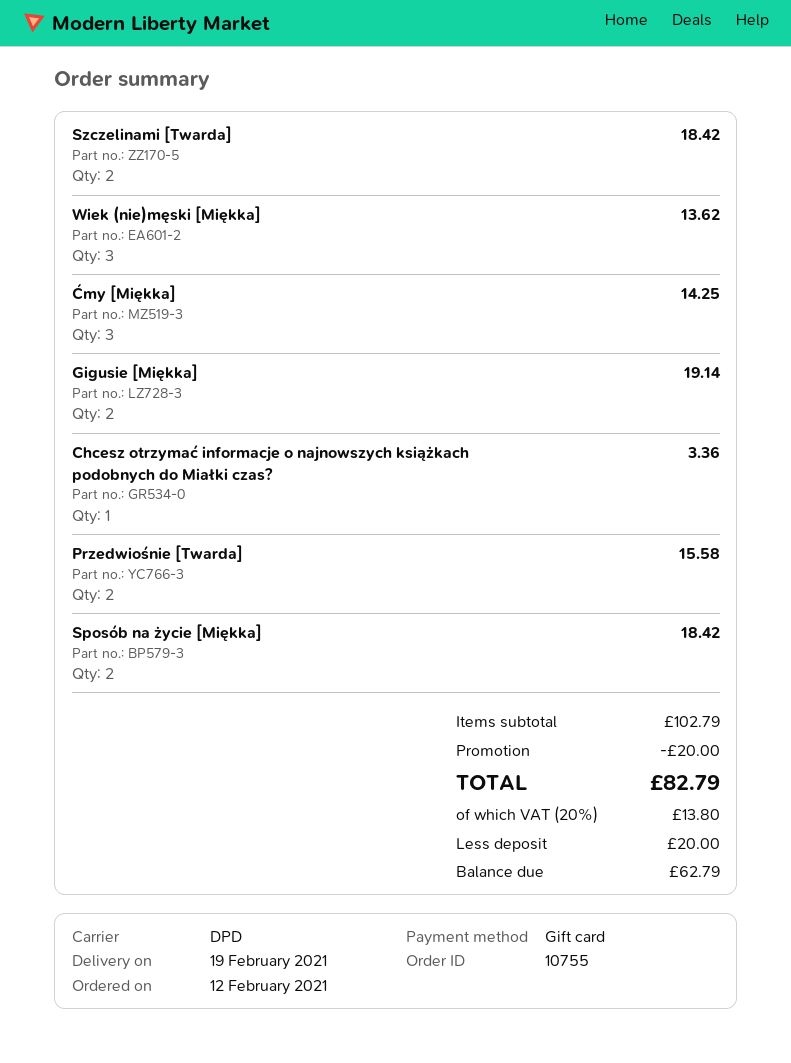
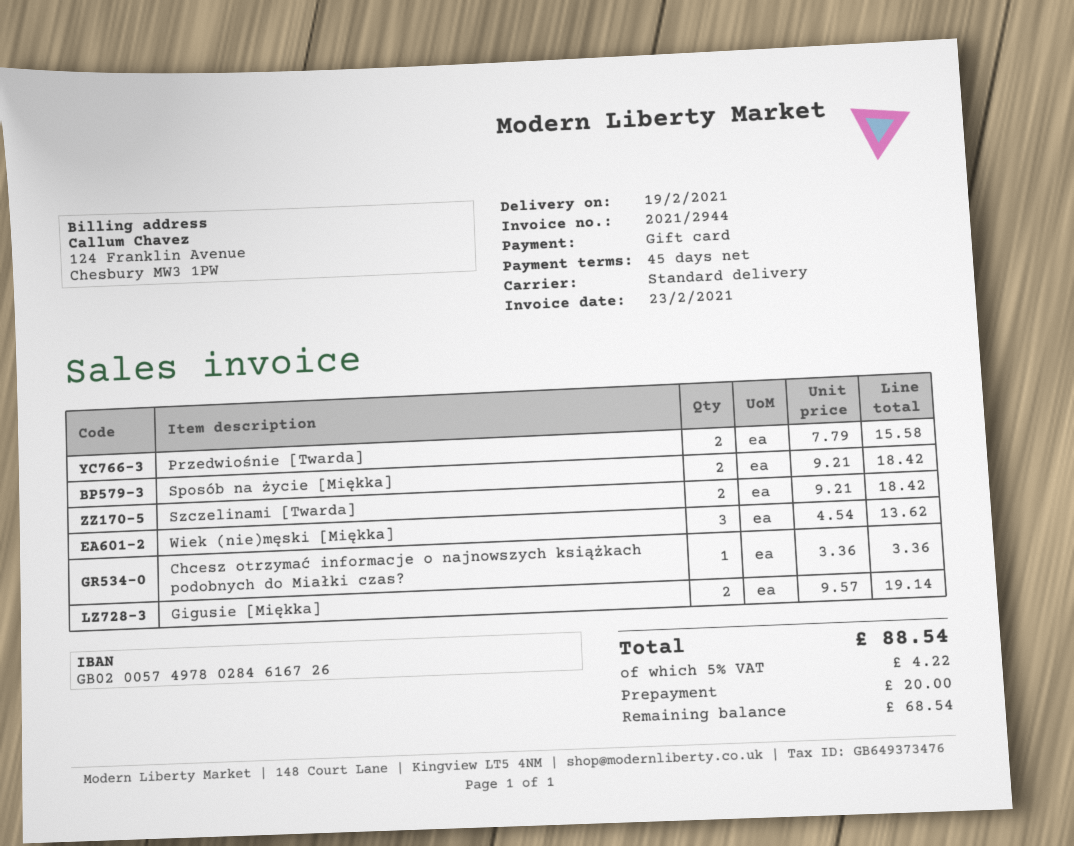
shipping method: DPD -> standard
Ćmy [Miękka]: 3 for 14.25 -> none
discount: 20.00 -> none
tax: 20% = 13.80 -> 5% = 4.22
total: 82.79 -> 88.54
balance: 62.79 -> 68.54

